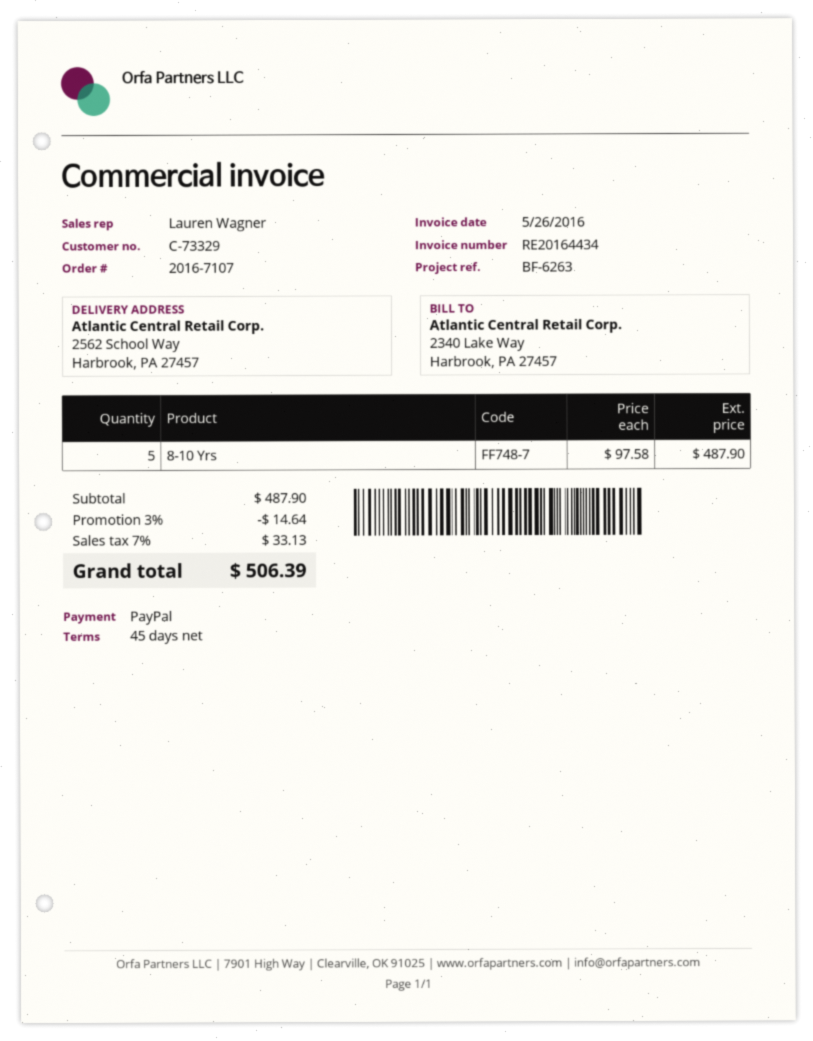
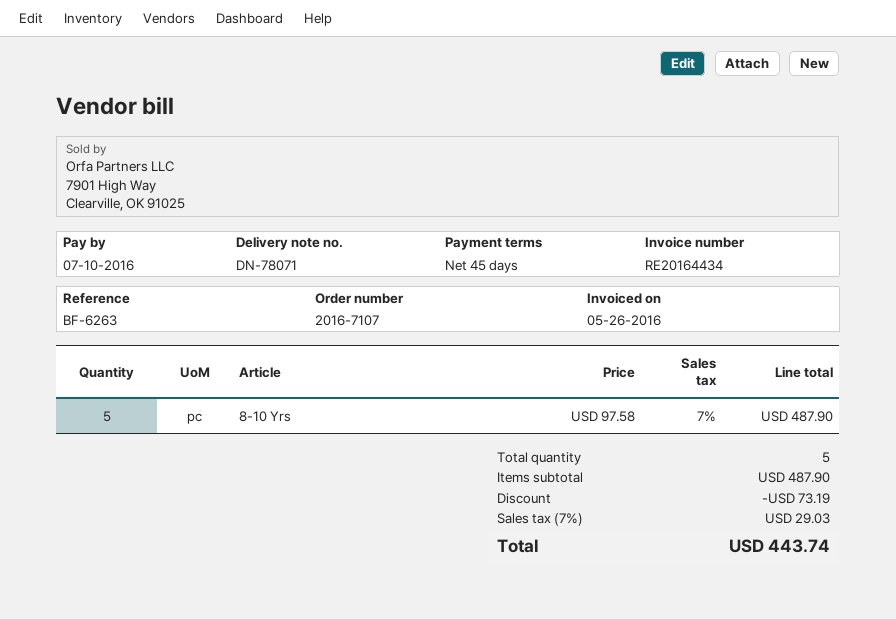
discount: 14.64 -> 73.19
tax: 7% = 33.13 -> 7% = 29.03
total: 506.39 -> 443.74

